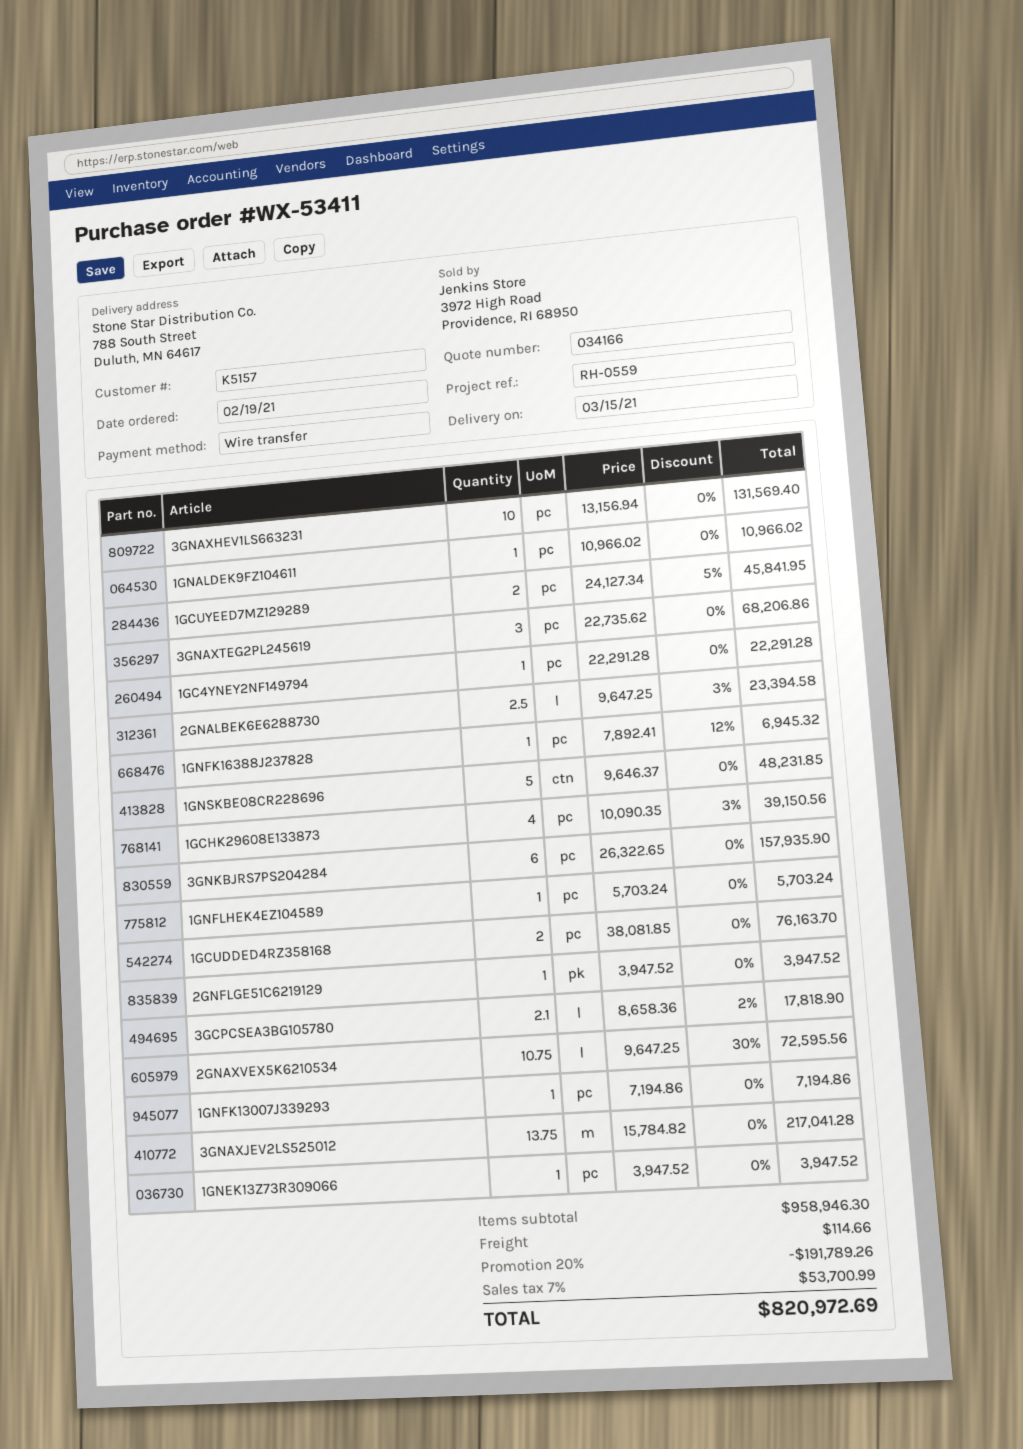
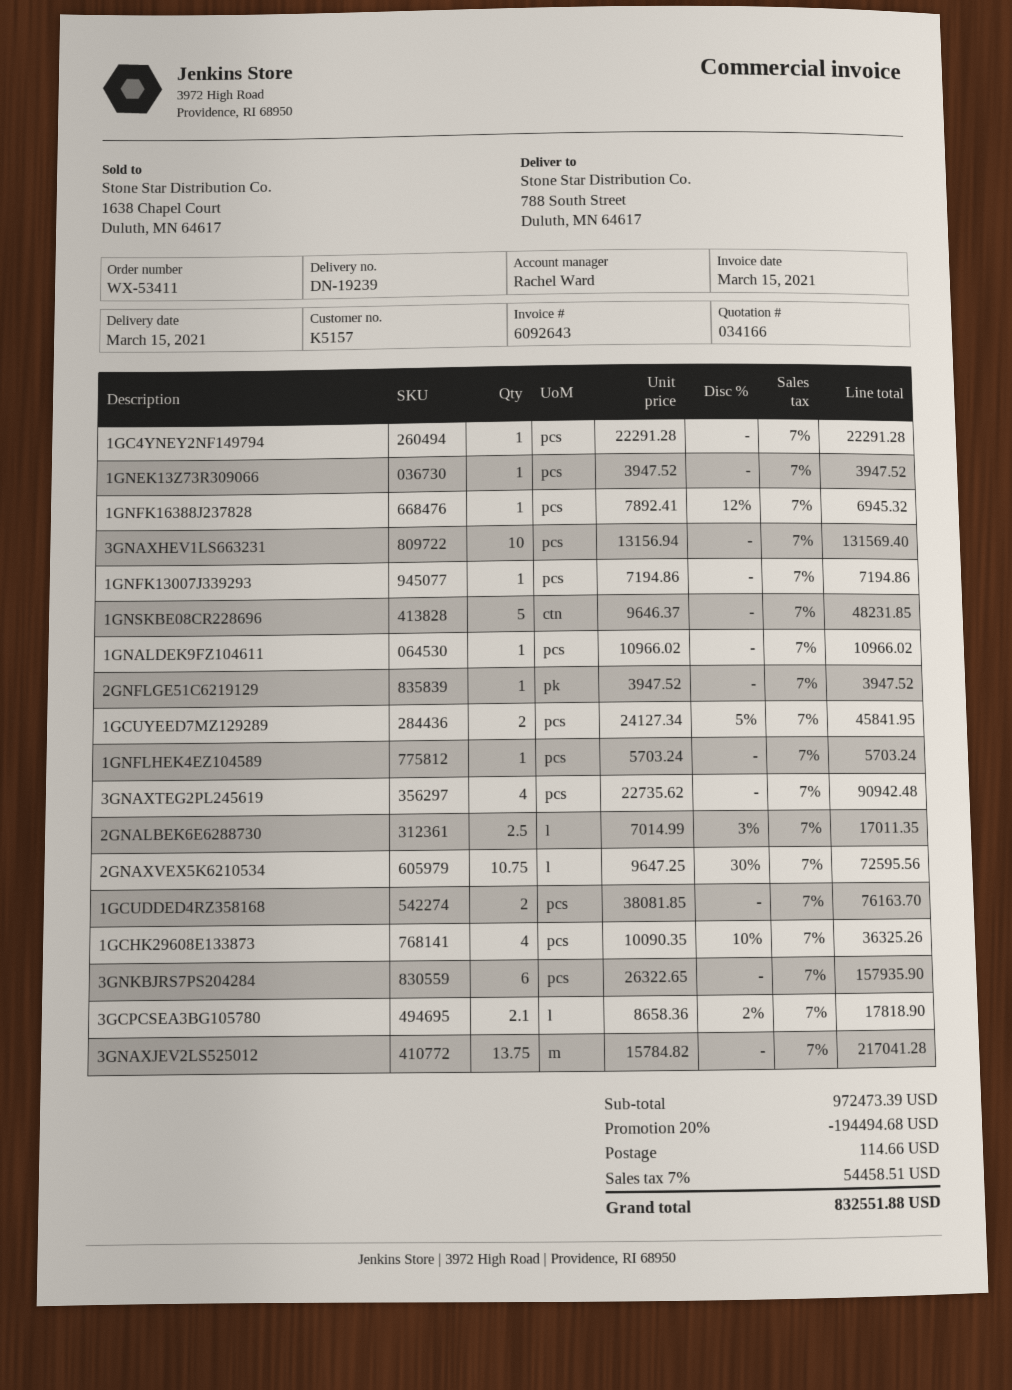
3GNAXTEG2PL245619: 3 x 22735.62 = 68206.86 -> 4 x 22735.62 = 90942.48
2GNALBEK6E6288730: 2.5 x 9647.25 - 3% = 23394.58 -> 2.5 x 7014.99 - 3% = 17011.35
1GCHK29608E133873: 4 x 10090.35 - 3% = 39150.56 -> 4 x 10090.35 - 10% = 36325.26
subtotal: 958946.30 -> 972473.39
discount: 20% = 191789.26 -> 20% = 194494.68
tax: 7% = 53700.99 -> 7% = 54458.51
total: 820972.69 -> 832551.88

